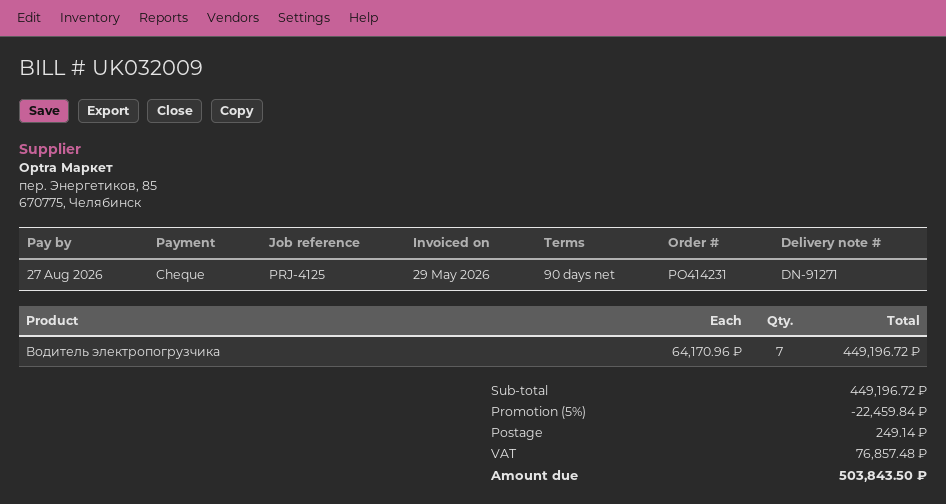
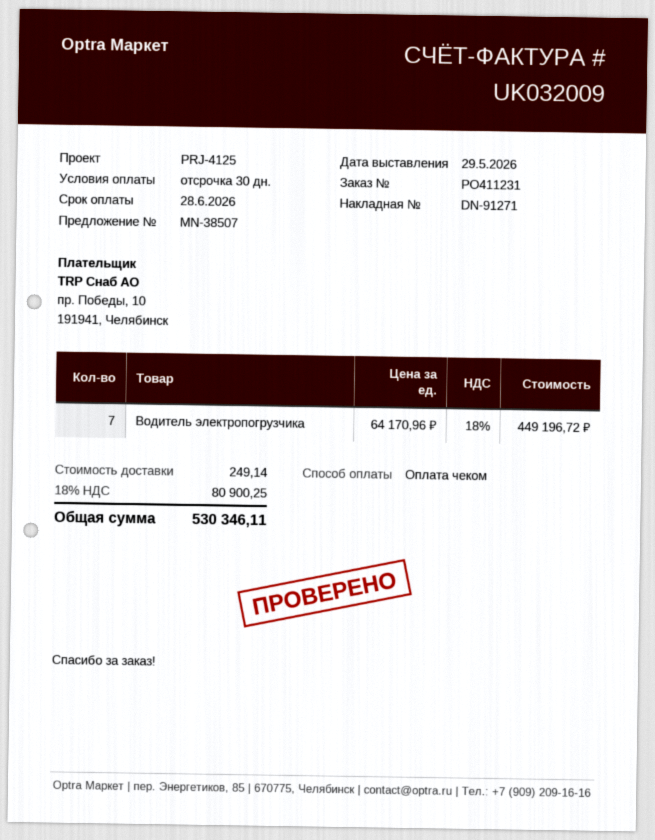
order number: PO414231 -> PO411231
payment terms: 90 days -> 30 days
due date: 2026-08-27 -> 2026-06-28
discount: 5% = 22459.84 -> none
tax: 76857.48 -> 80900.25
total: 503843.50 -> 530346.11

